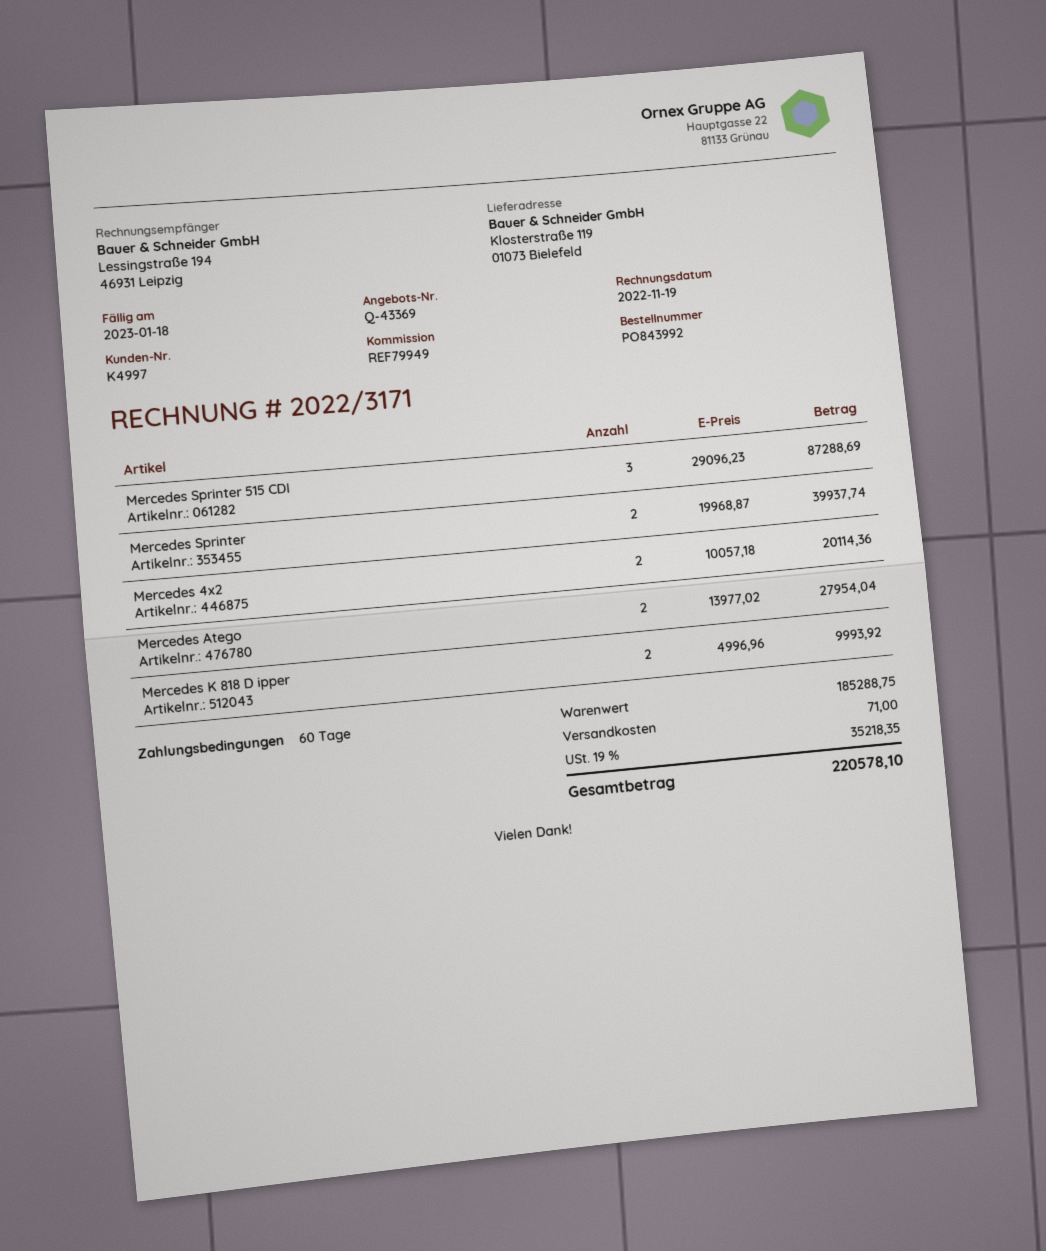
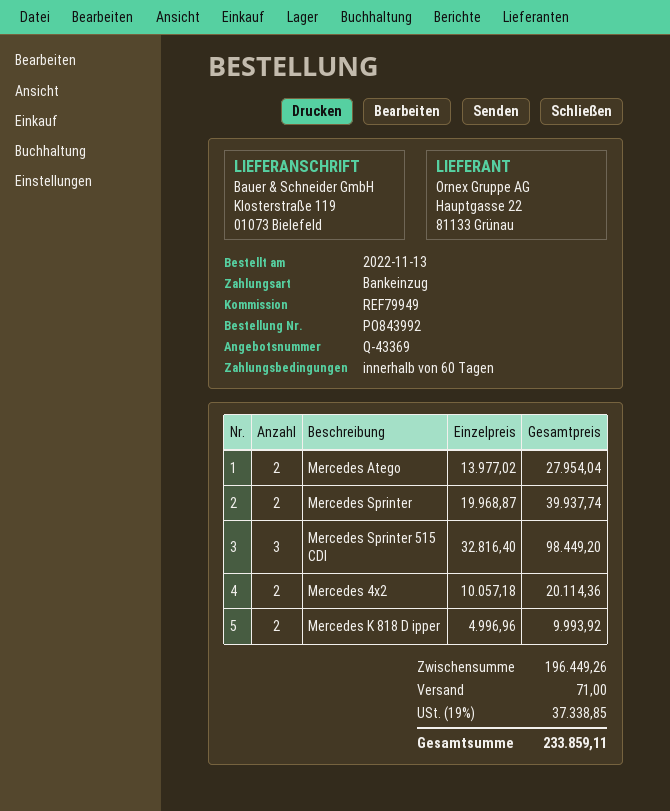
Mercedes Sprinter 515 CDI: 3 x 29096.23 = 87288.69 -> 3 x 32816.40 = 98449.20
subtotal: 185288.75 -> 196449.26
tax: 19% = 35218.35 -> 19% = 37338.85
total: 220578.10 -> 233859.11

